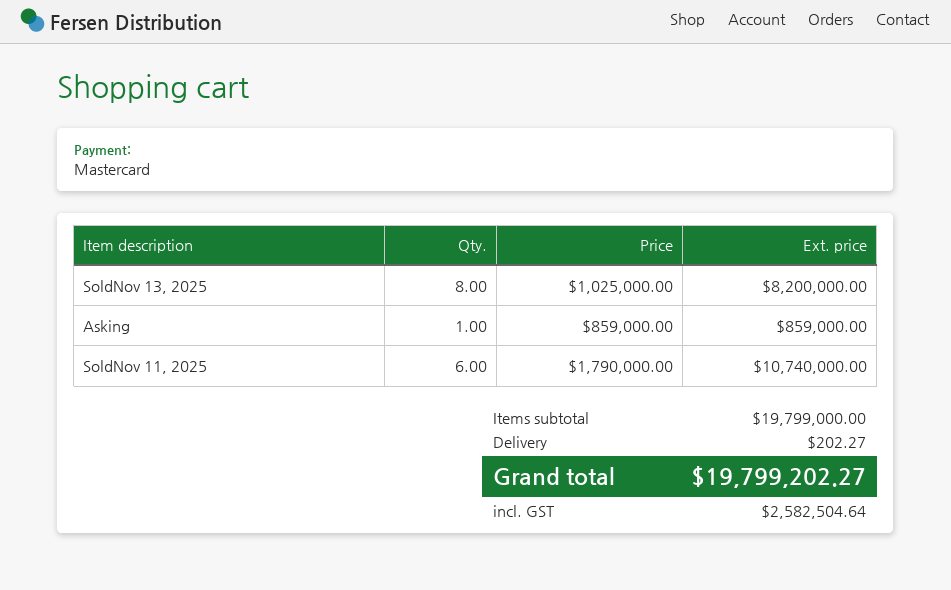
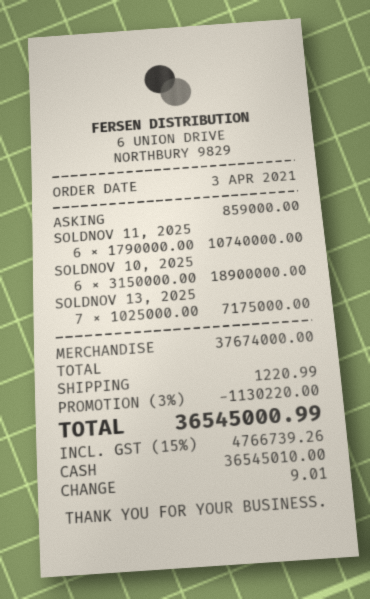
payment method: Mastercard -> cash
SoldNov 13, 2025: 8 x 1025000.00 = 8200000.00 -> 7 x 1025000.00 = 7175000.00
SOLDNOV 10, 2025: none -> 6 x 3150000.00 = 18900000.00
subtotal: 19799000.00 -> 37674000.00
discount: none -> 3% = 1130220.00
shipping: 202.27 -> 1220.99
tax: 2582504.64 -> 4766739.26
total: 19799202.27 -> 36545000.99

